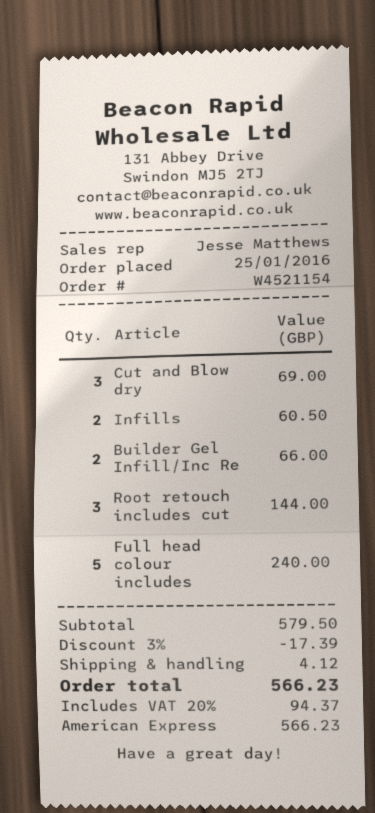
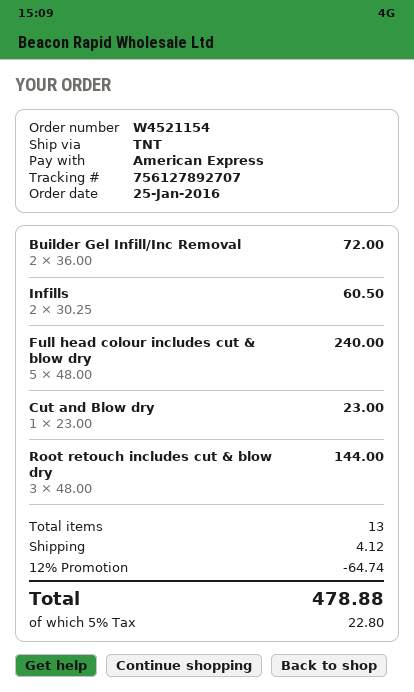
Cut and Blow dry: 3 for 69.00 -> 1 for 23.00
Builder Gel Infill/Inc Re: 2 for 66.00 -> 2 for 72.00
discount: 3% = 17.39 -> 12% = 64.74
tax: 20% = 94.37 -> 5% = 22.80
total: 566.23 -> 478.88

